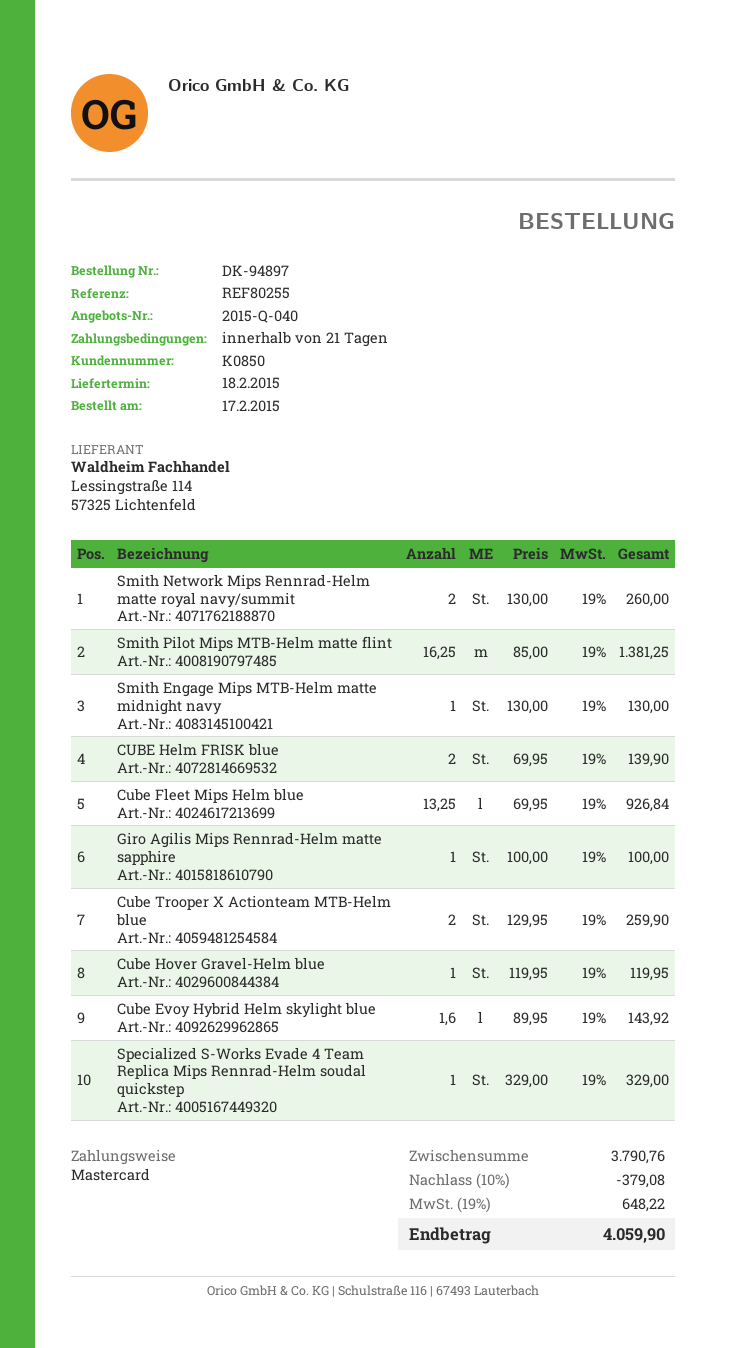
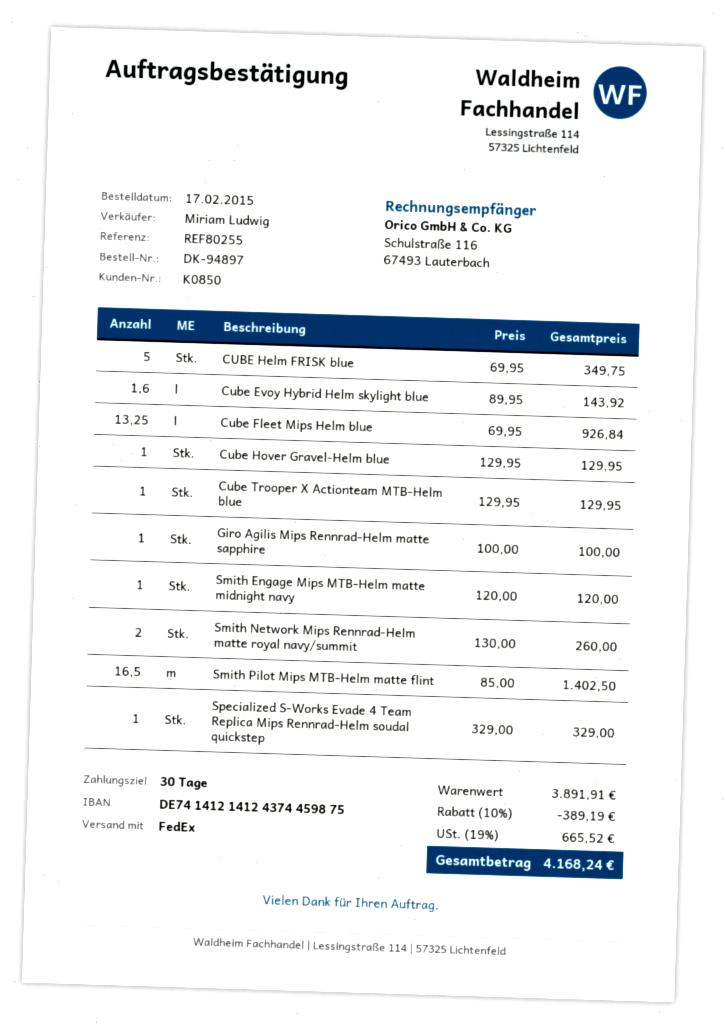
payment terms: 21 days -> 30 days
Smith Pilot Mips MTB-Helm matte flint: 16.25 x 85.00 = 1381.25 -> 16.5 x 85.00 = 1402.50
Smith Engage Mips MTB-Helm matte midnight navy: 1 x 130.00 = 130.00 -> 1 x 120.00 = 120.00
CUBE Helm FRISK blue: 2 x 69.95 = 139.90 -> 5 x 69.95 = 349.75
Cube Trooper X Actionteam MTB-Helm blue: 2 x 129.95 = 259.90 -> 1 x 129.95 = 129.95
Cube Hover Gravel-Helm blue: 1 x 119.95 = 119.95 -> 1 x 129.95 = 129.95
subtotal: 3790.76 -> 3891.91
discount: 10% = 379.08 -> 10% = 389.19
tax: 19% = 648.22 -> 19% = 665.52
total: 4059.90 -> 4168.24

